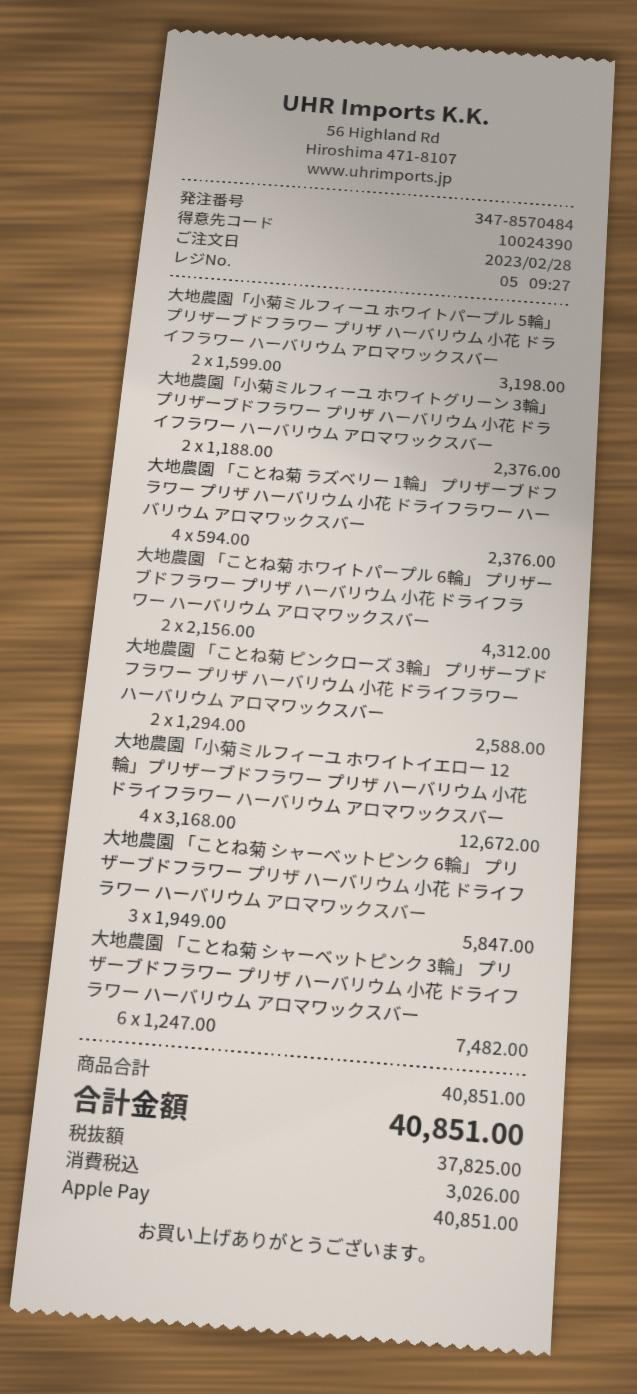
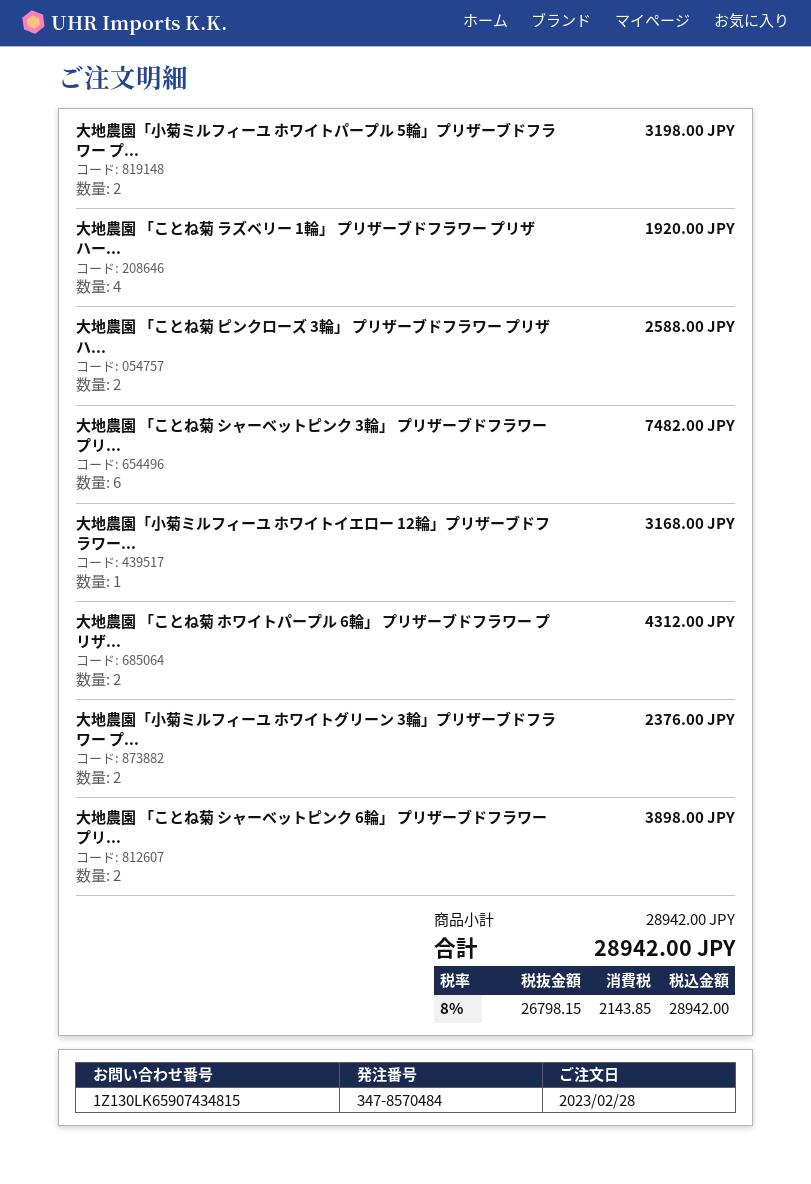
大地農園 「ことね菊 ラズベリー 1輪」 プリザーブドフラワー プリザ ハーバリウム 小花 ドライフラワー ハーバリウム アロマワックスバー: 4 for 2376.00 -> 4 for 1920.00
大地農園「小菊ミルフィーユ ホワイトイエロー 12輪」プリザーブドフラワー プリザ ハーバリウム 小花 ドライフラワー ハーバリウム アロマワックスバー: 4 for 12672.00 -> 1 for 3168.00
大地農園 「ことね菊 シャーベットピンク 6輪」 プリザーブドフラワー プリザ ハーバリウム 小花 ドライフラワー ハーバリウム アロマワックスバー: 3 for 5847.00 -> 2 for 3898.00
subtotal: 40851.00 -> 28942.00
net: 37825.00 -> 26798.15
tax: 3026.00 -> 2143.85
total: 40851.00 -> 28942.00

